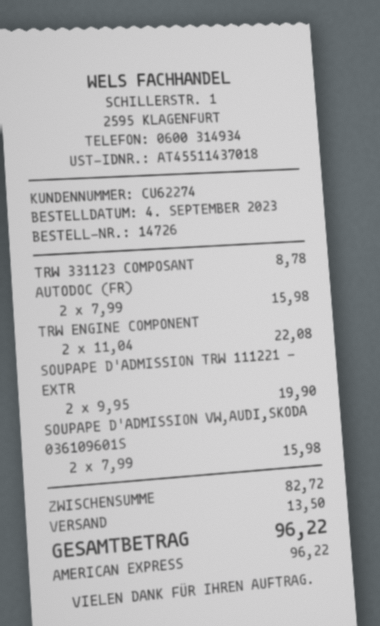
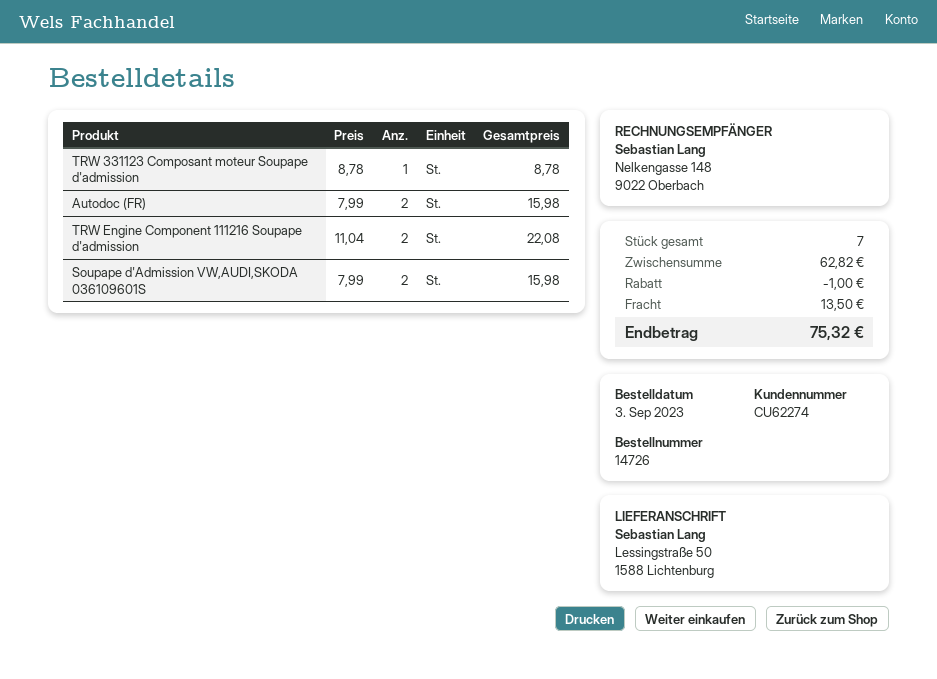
order date: 2023-09-04 -> 2023-09-03
SOUPAPE D'ADMISSION TRW 111221 - EXTR: 2 x 9.95 = 19.90 -> none
subtotal: 82.72 -> 62.82
discount: none -> 1.00
total: 96.22 -> 75.32

